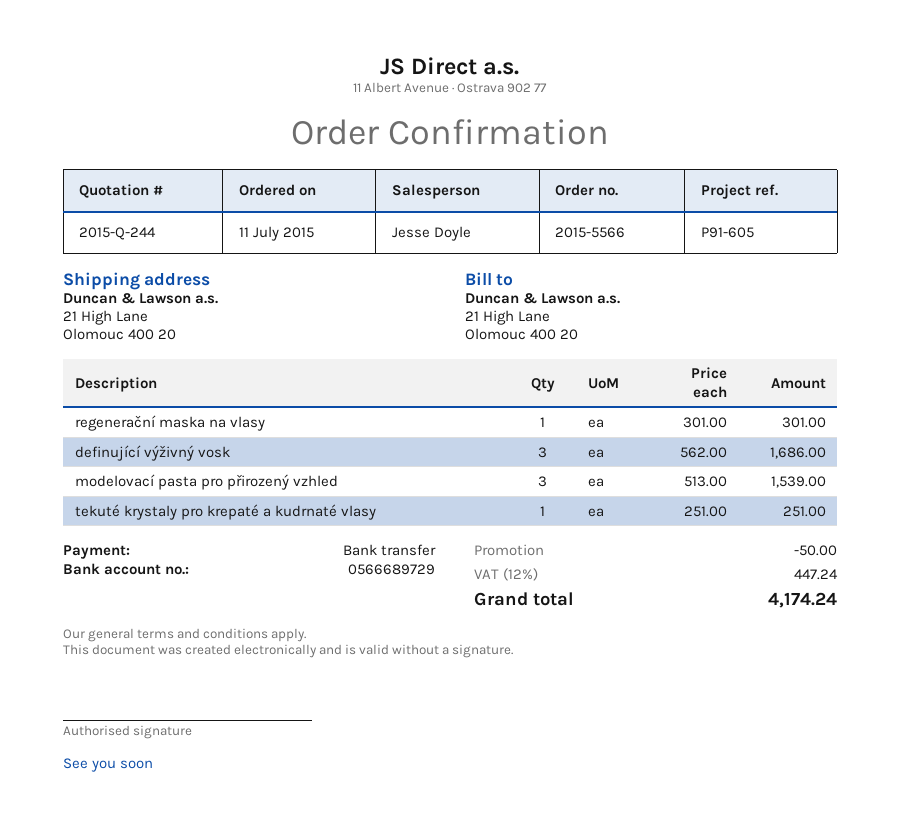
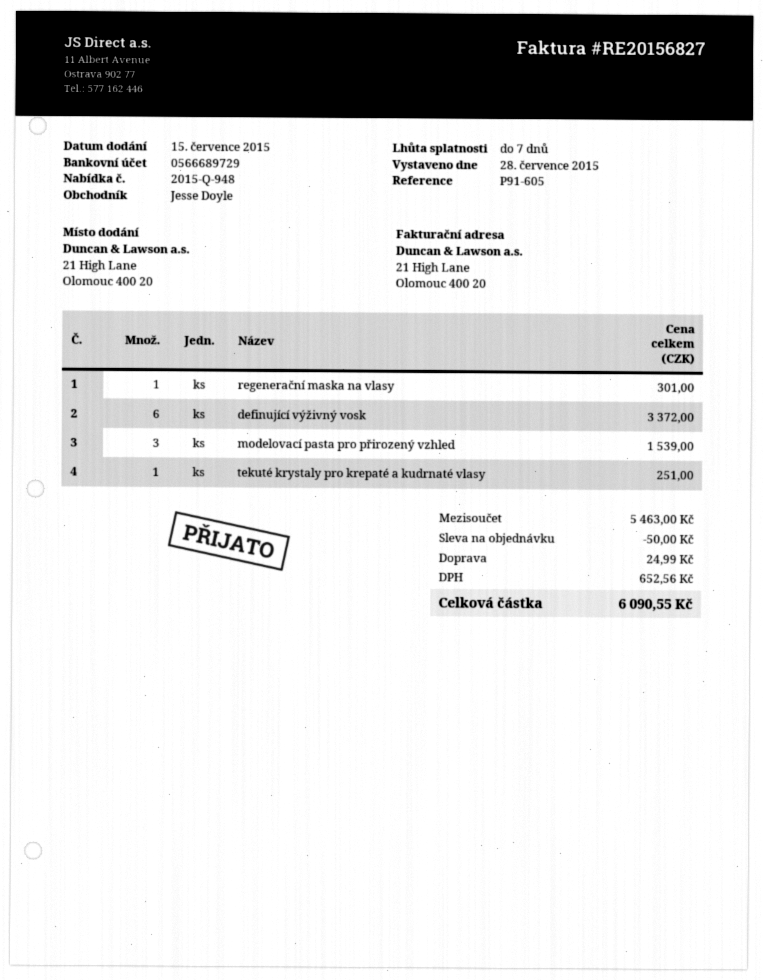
quote number: 2015-Q-244 -> 2015-Q-948
definující výživný vosk: 3 for 1686.00 -> 6 for 3372.00
shipping: none -> 24.99
tax: 447.24 -> 652.56
total: 4174.24 -> 6090.55

